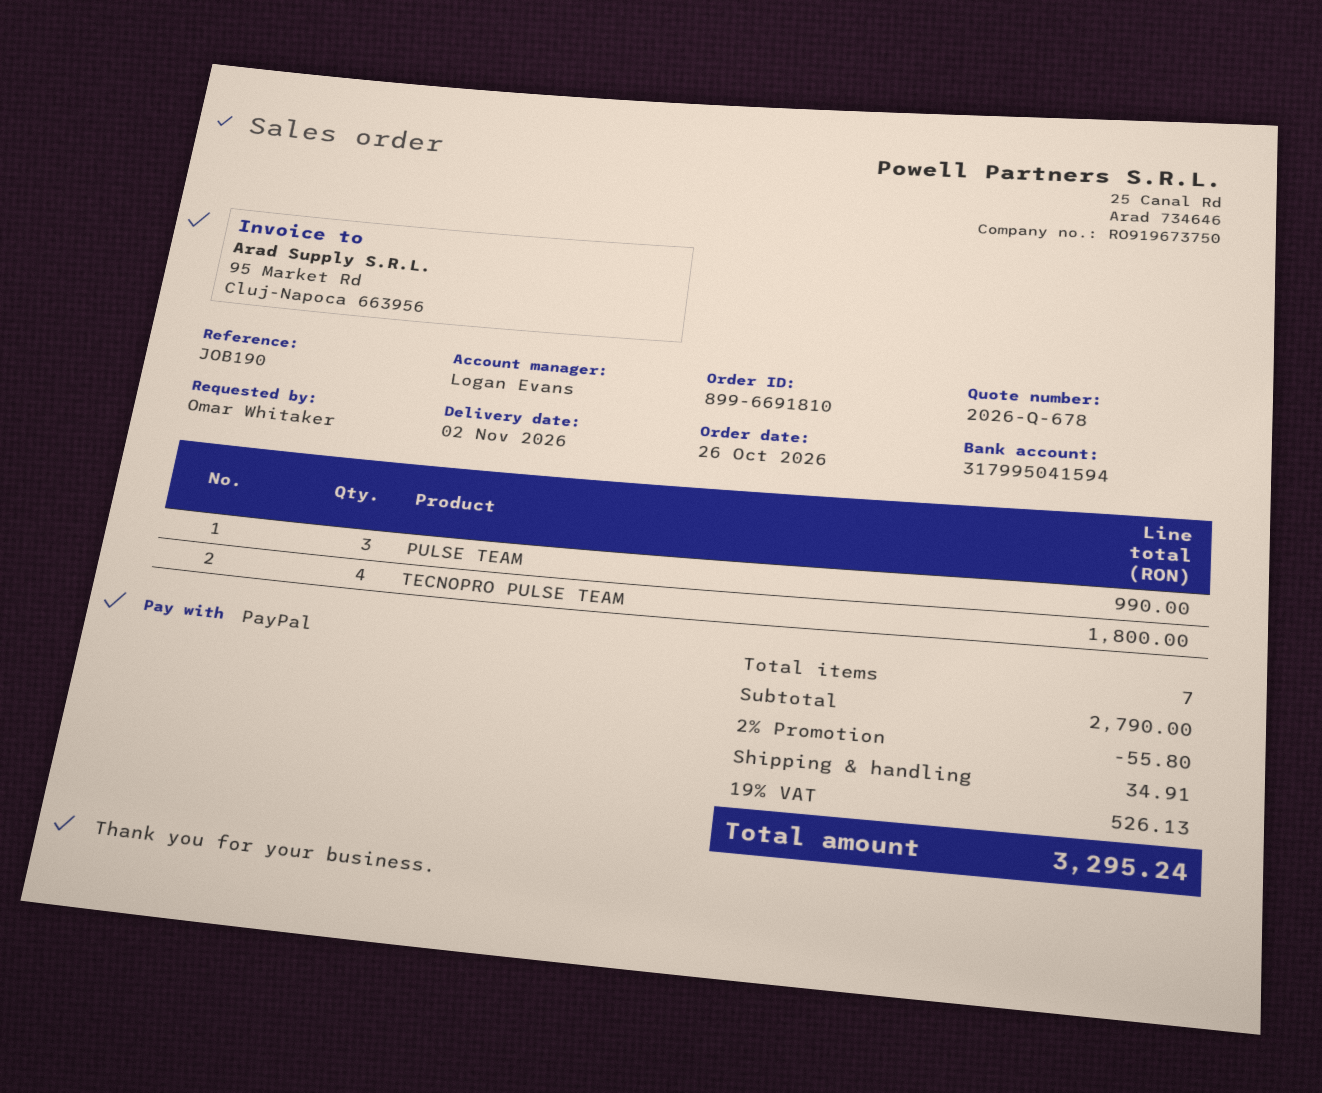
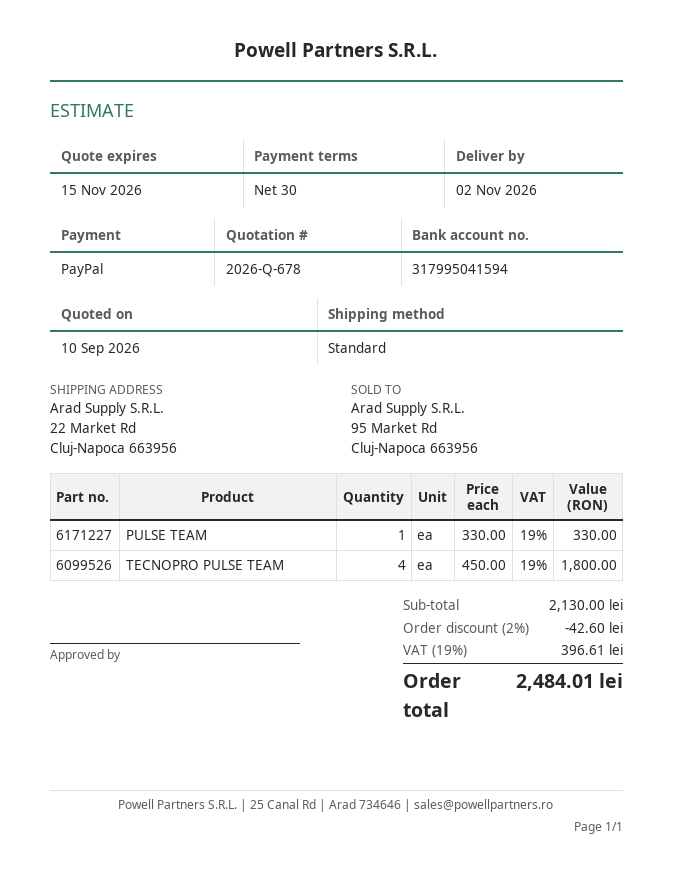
PULSE TEAM: 3 for 990.00 -> 1 for 330.00
subtotal: 2790.00 -> 2130.00
discount: 2% = 55.80 -> 2% = 42.60
shipping: 34.91 -> none
tax: 19% = 526.13 -> 19% = 396.61
total: 3295.24 -> 2484.01

